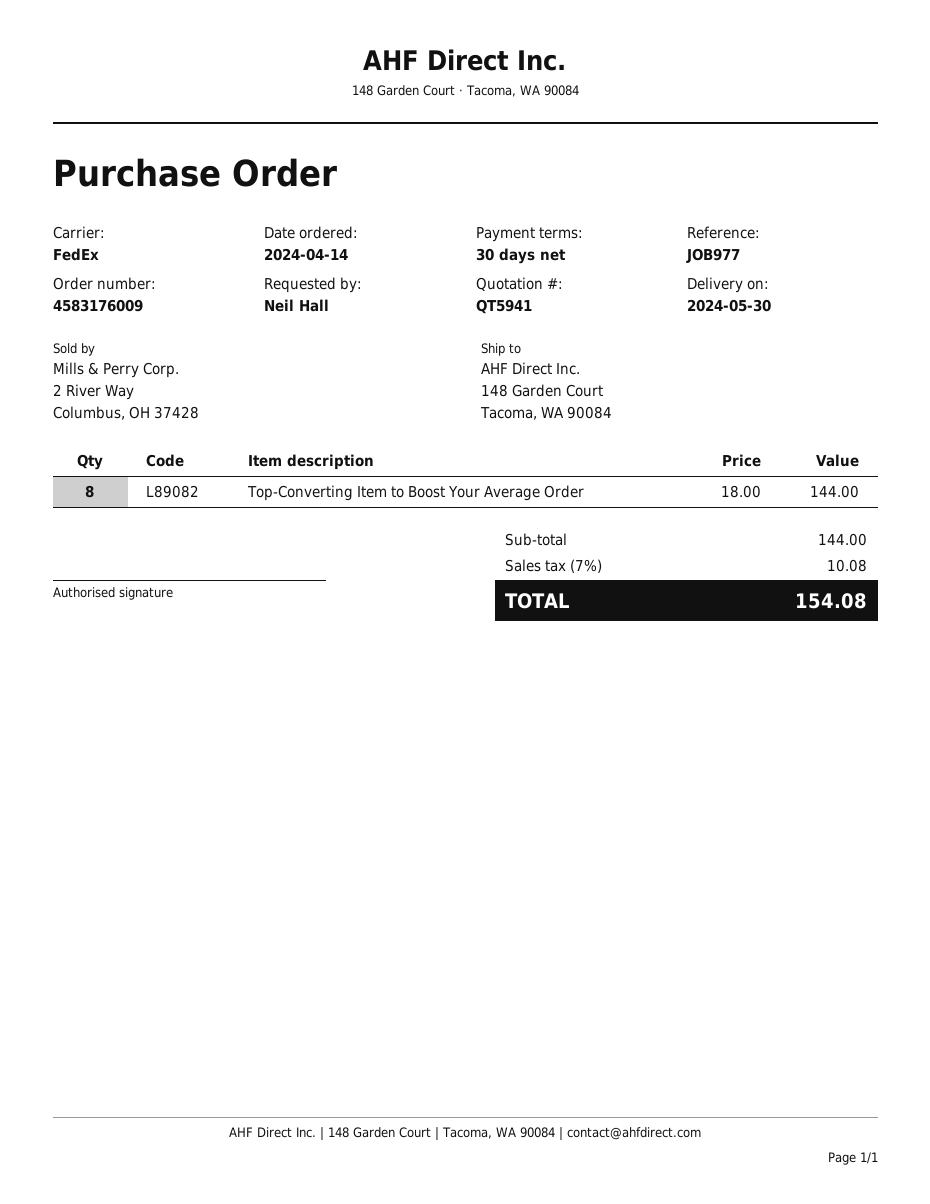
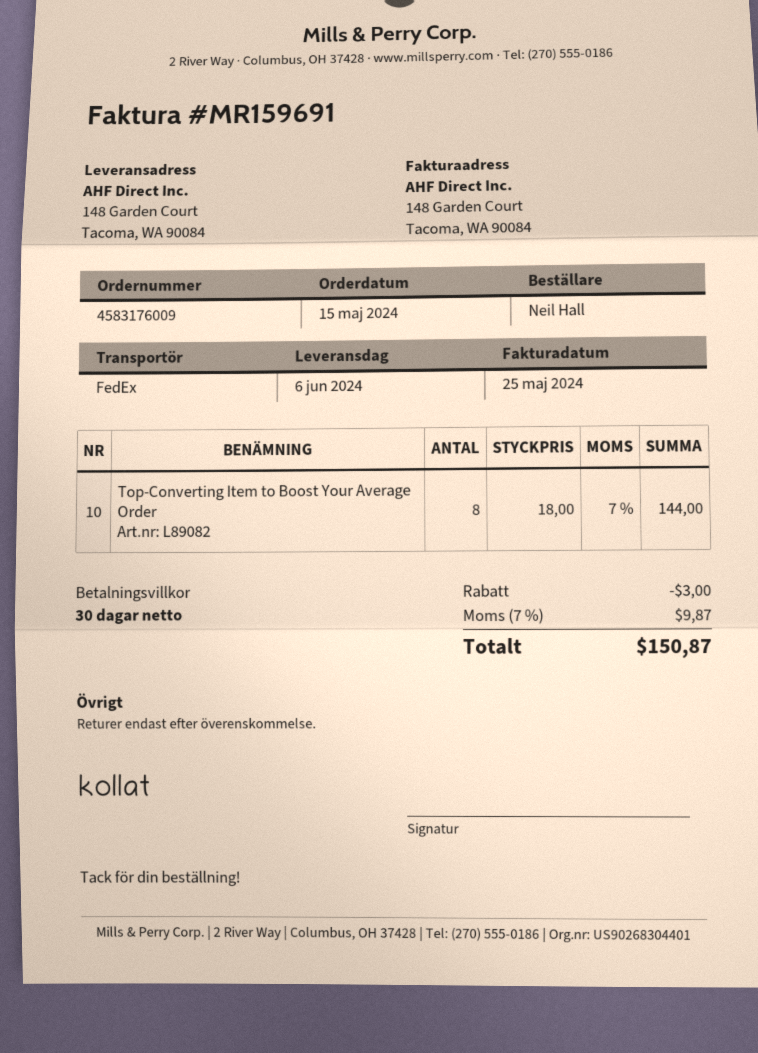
order date: 2024-04-14 -> 2024-05-15
delivery date: 2024-05-30 -> 2024-06-06
discount: none -> 3.00
tax: 7% = 10.08 -> 7% = 9.87
total: 154.08 -> 150.87

